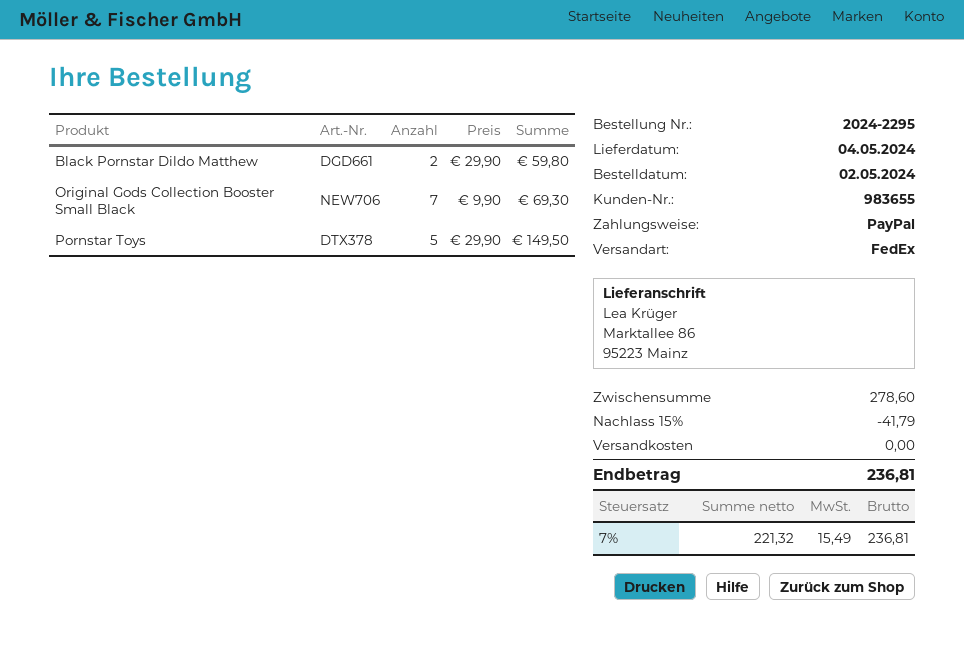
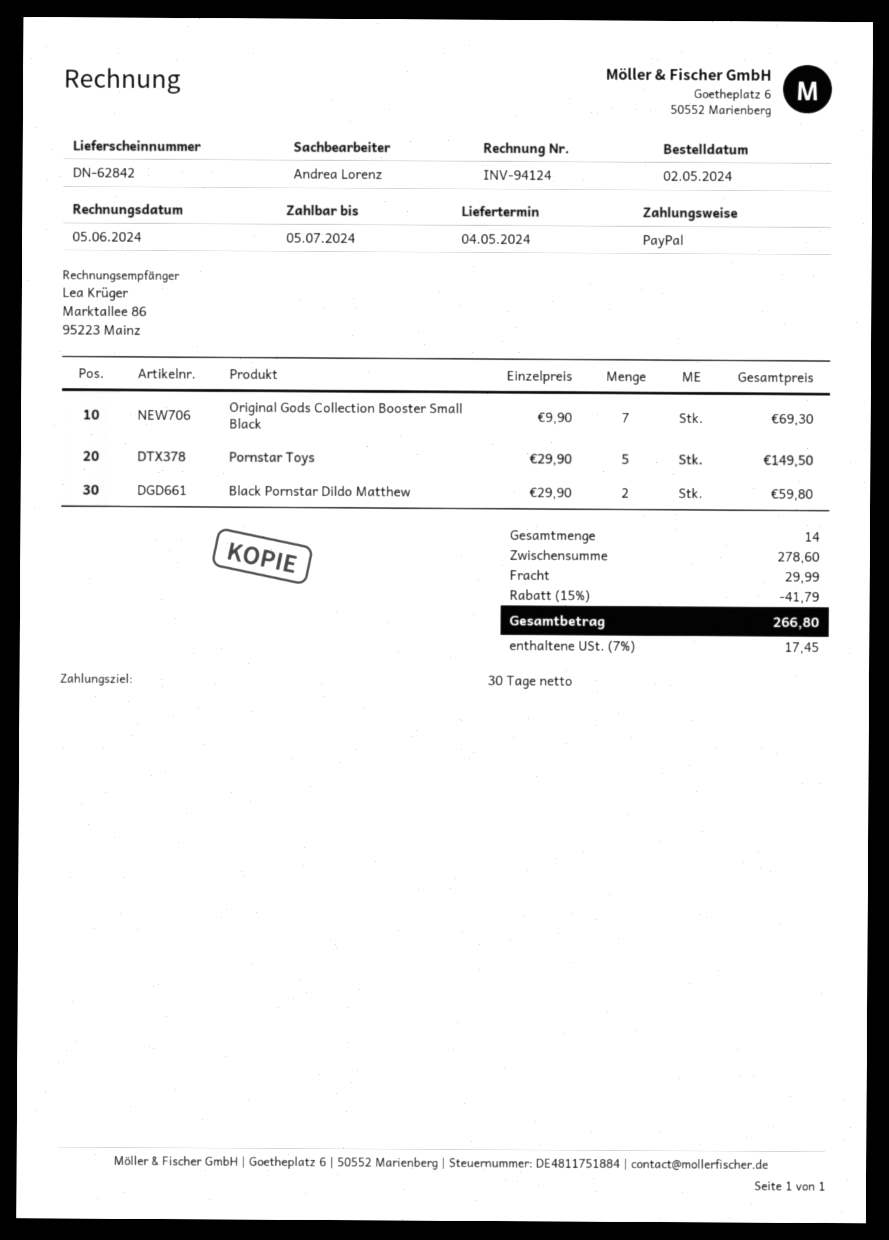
shipping: 0.00 -> 29.99
tax: 7% = 15.49 -> 7% = 17.45
total: 236.81 -> 266.80

